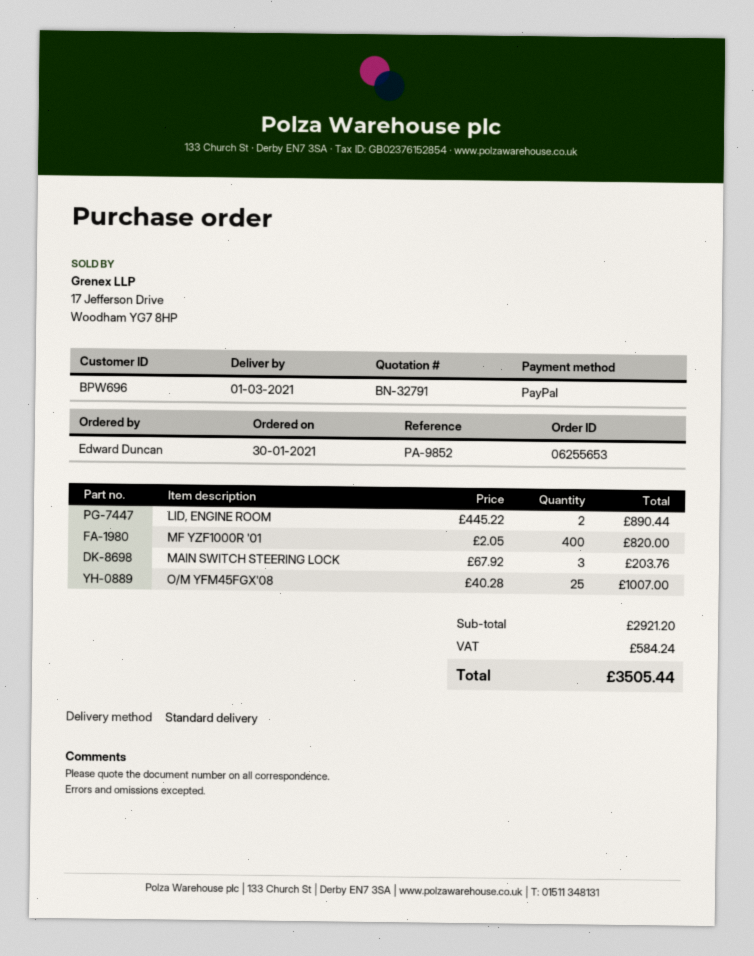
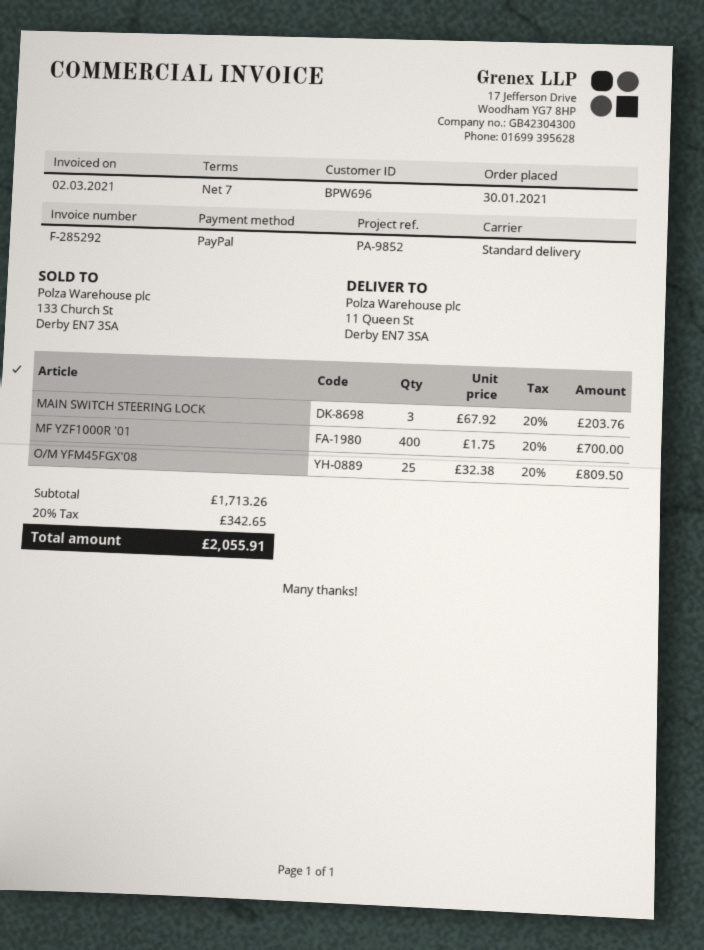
LID, ENGINE ROOM: 2 x 445.22 = 890.44 -> none
MF YZF1000R '01: 400 x 2.05 = 820.00 -> 400 x 1.75 = 700.00
O/M YFM45FGX'08: 25 x 40.28 = 1007.00 -> 25 x 32.38 = 809.50
subtotal: 2921.20 -> 1713.26
tax: 584.24 -> 342.65
total: 3505.44 -> 2055.91

